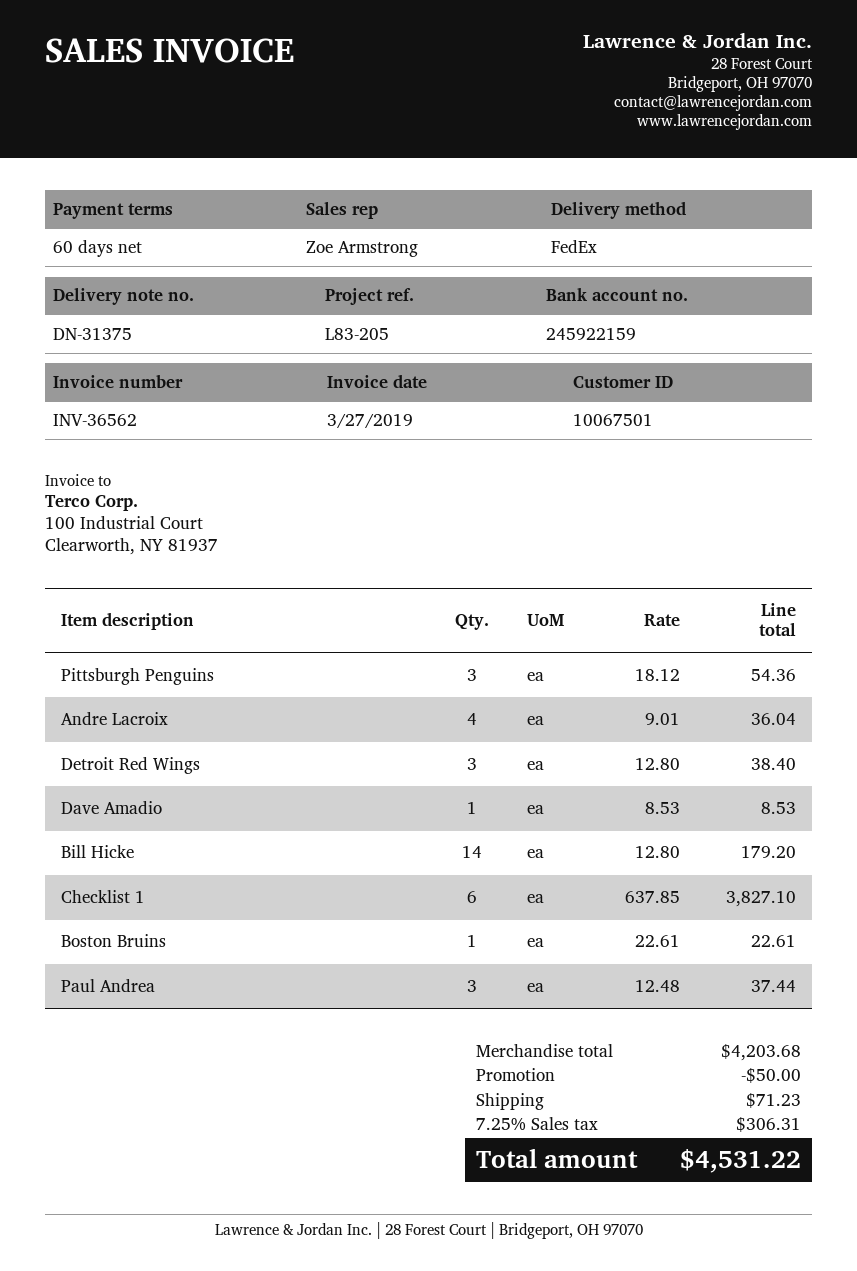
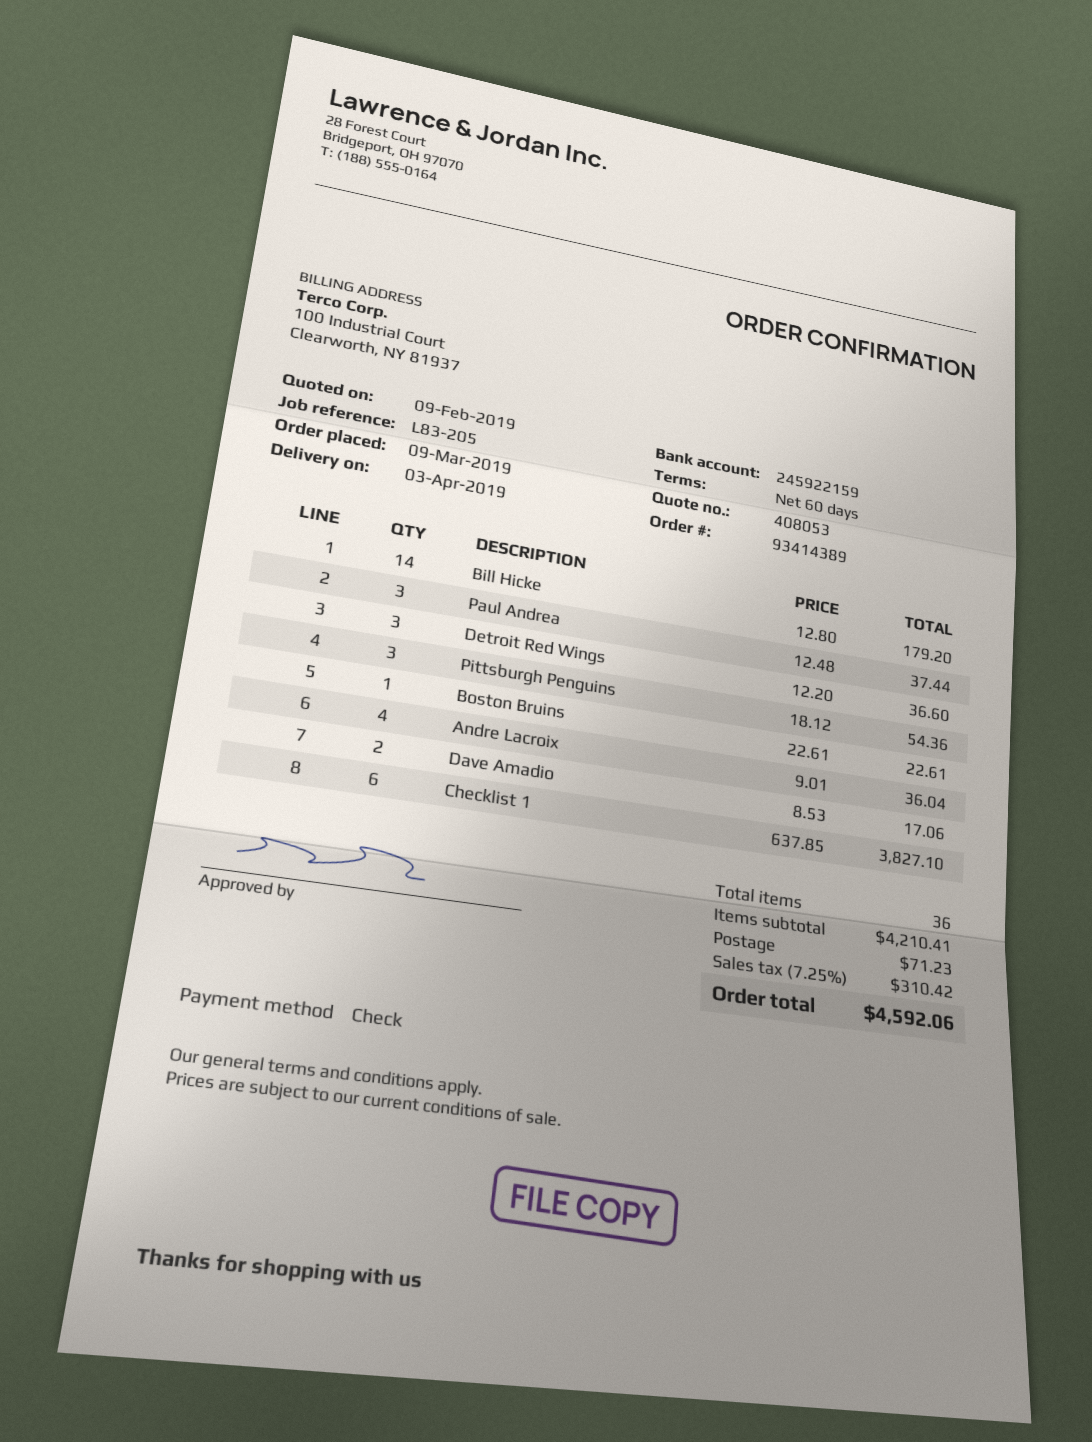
Detroit Red Wings: 3 x 12.80 = 38.40 -> 3 x 12.20 = 36.60
Dave Amadio: 1 x 8.53 = 8.53 -> 2 x 8.53 = 17.06
subtotal: 4203.68 -> 4210.41
discount: 50.00 -> none
tax: 7.25% = 306.31 -> 7.25% = 310.42
total: 4531.22 -> 4592.06

